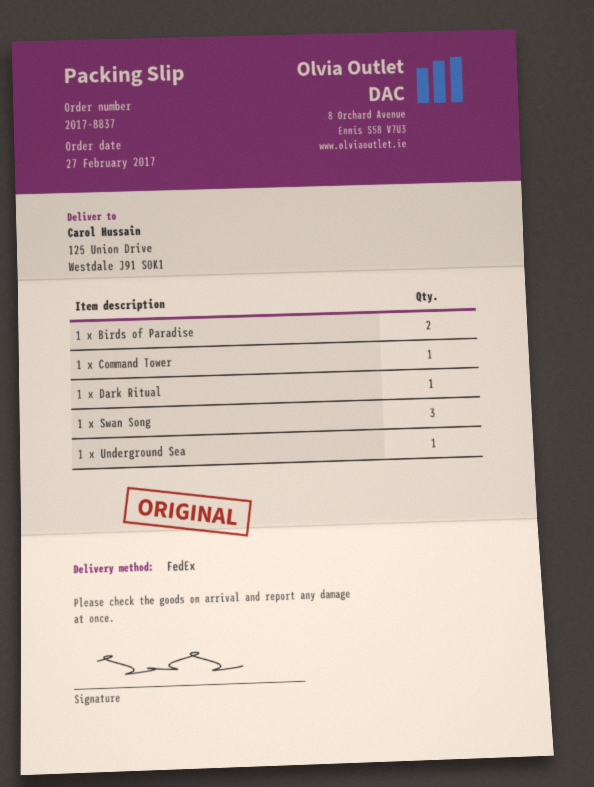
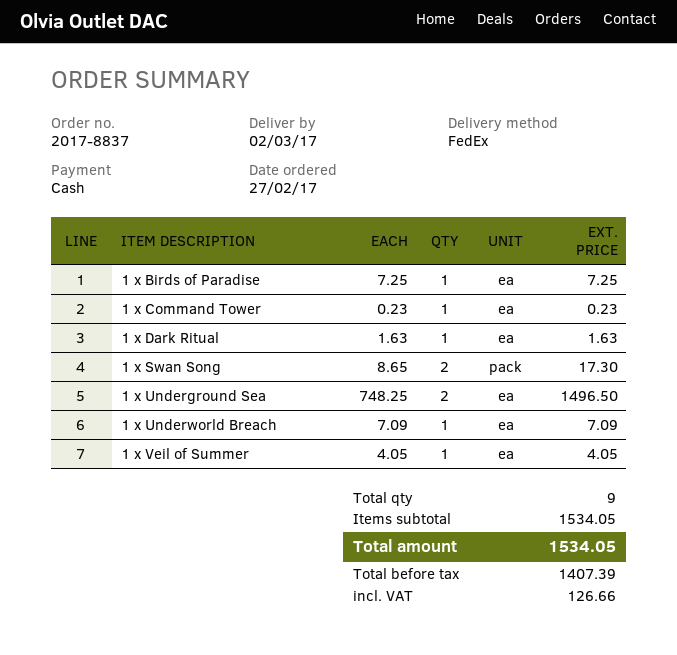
1 x Birds of Paradise: 2 -> 1
1 x Swan Song: 3 -> 2
1 x Underground Sea: 1 -> 2
1 x Underworld Breach: none -> 1
1 x Veil of Summer: none -> 1

